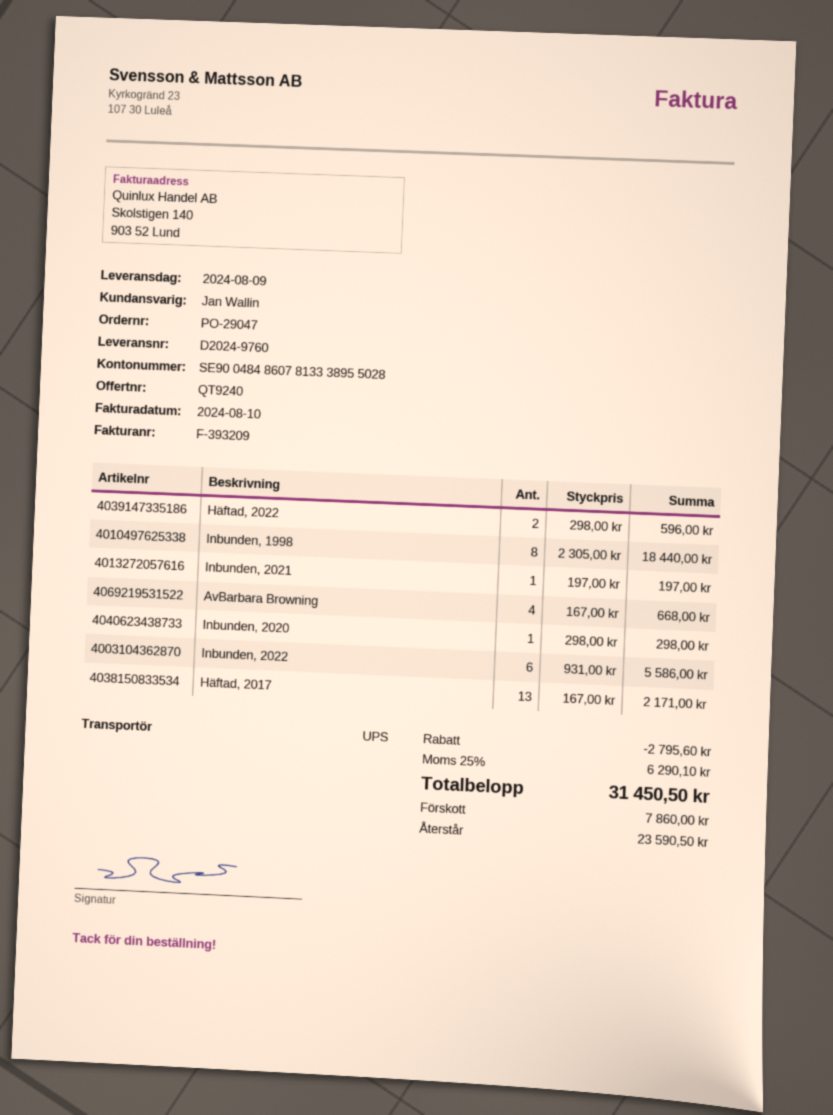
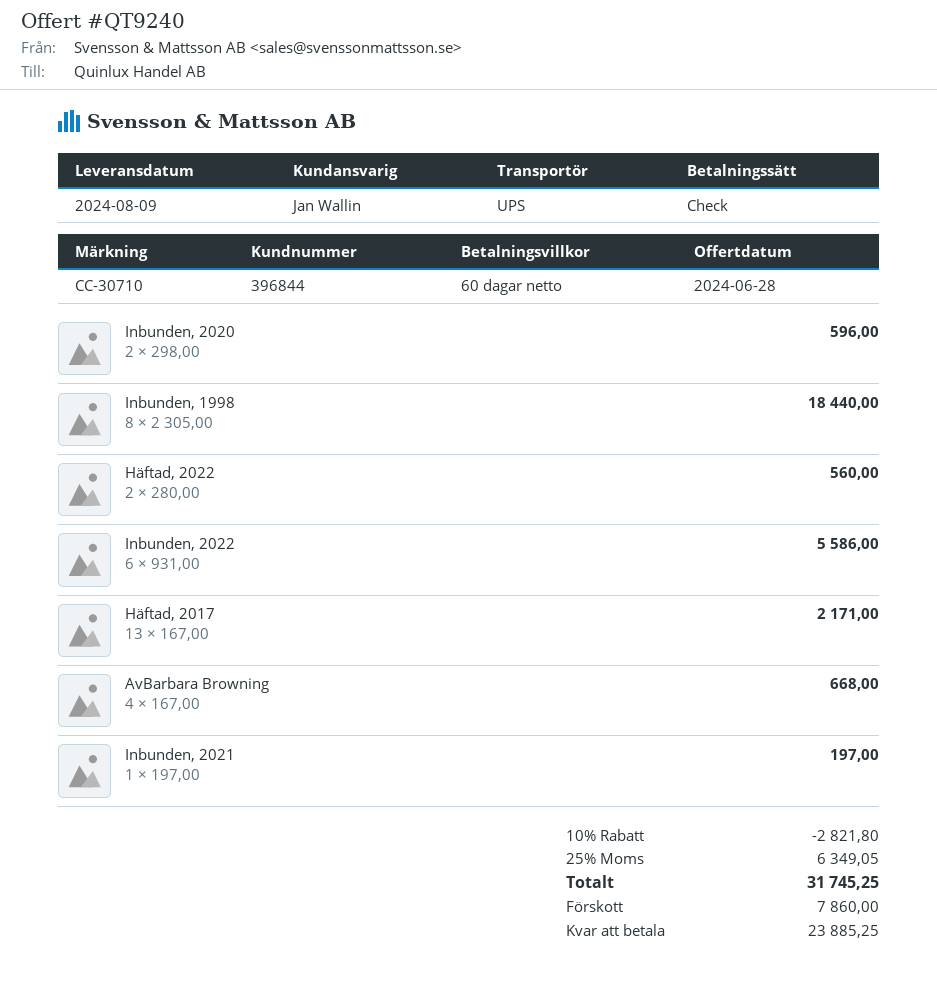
Häftad, 2022: 2 x 298.00 = 596.00 -> 2 x 280.00 = 560.00
Inbunden, 2020: 1 x 298.00 = 298.00 -> 2 x 298.00 = 596.00
discount: 2795.60 -> 2821.80
tax: 25% = 6290.10 -> 25% = 6349.05
total: 31450.50 -> 31745.25
balance: 23590.50 -> 23885.25

